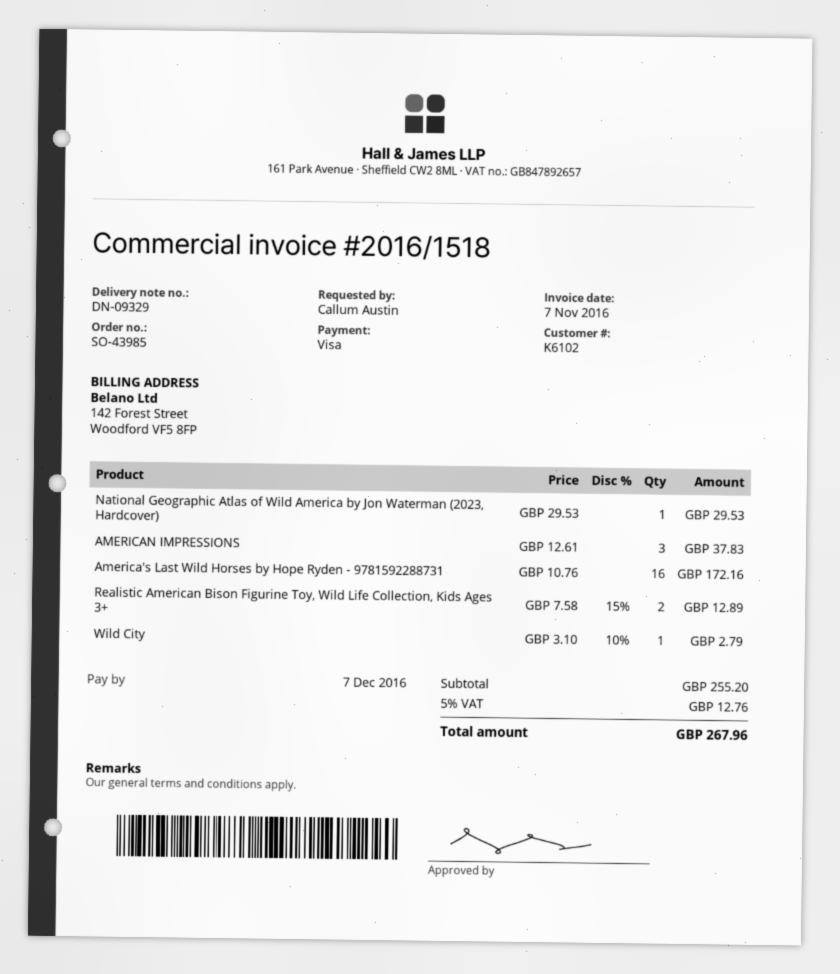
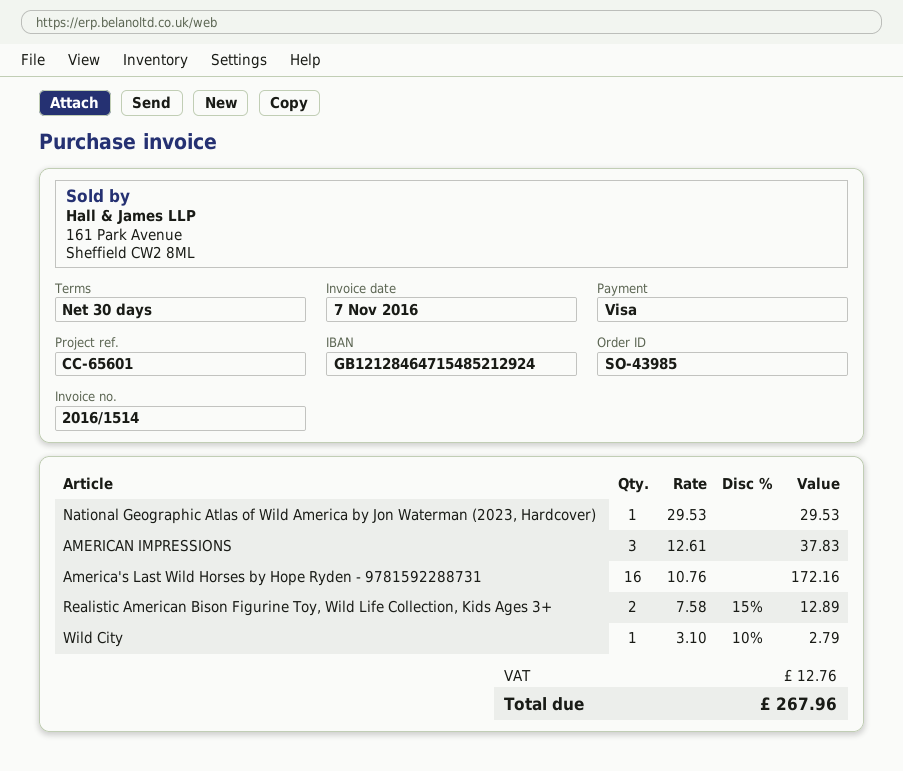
invoice number: 2016/1518 -> 2016/1514

